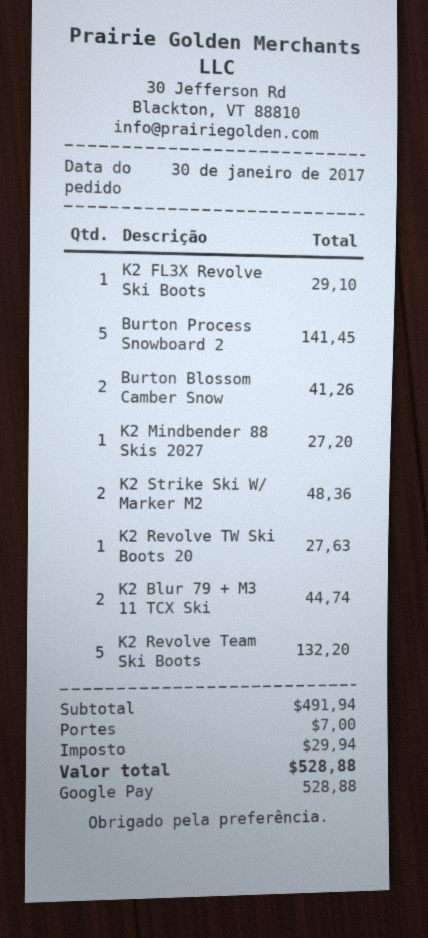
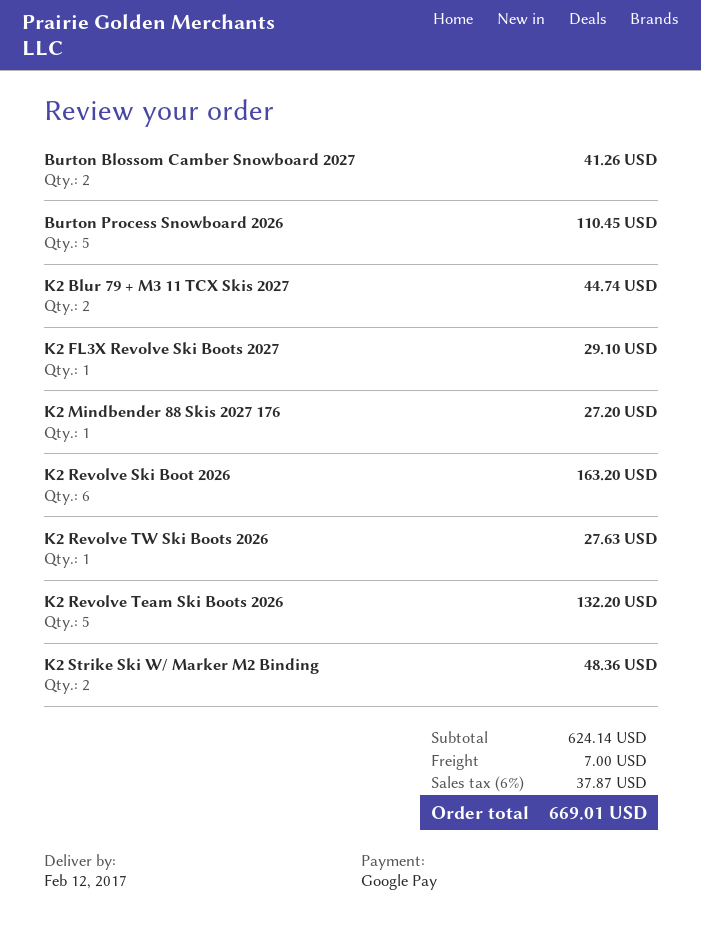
Burton Process Snowboard 2: 5 for 141.45 -> 5 for 110.45
K2 Revolve Ski Boot 2026: none -> 6 for 163.20
subtotal: 491.94 -> 624.14
tax: 29.94 -> 37.87
total: 528.88 -> 669.01

